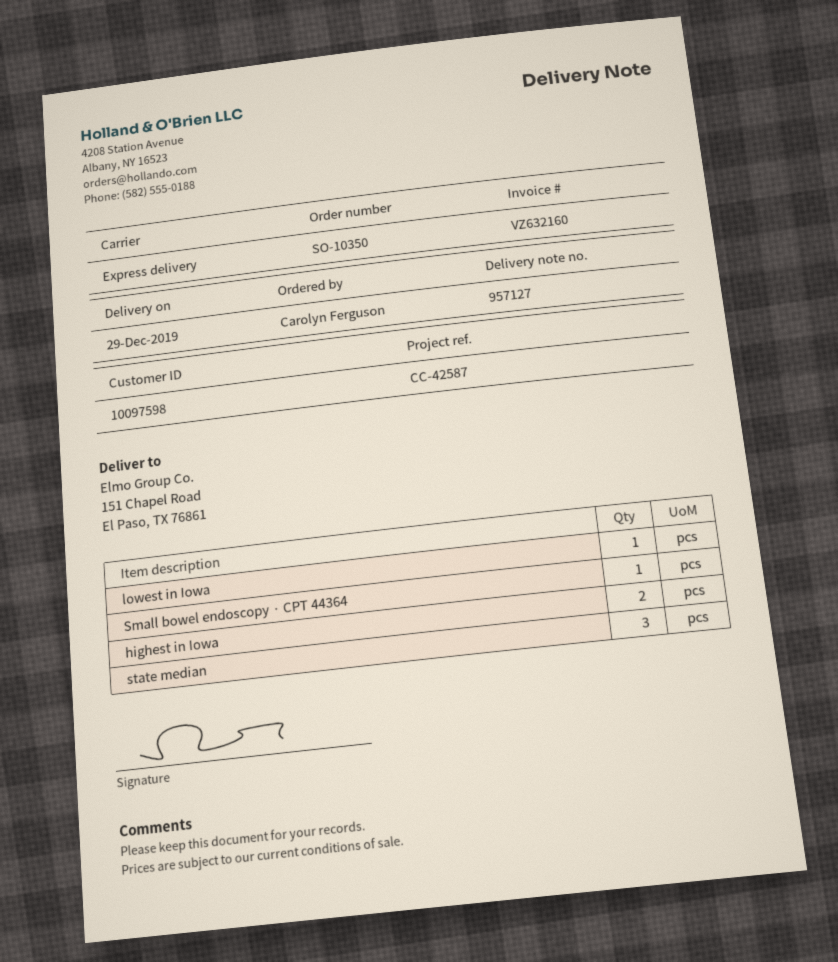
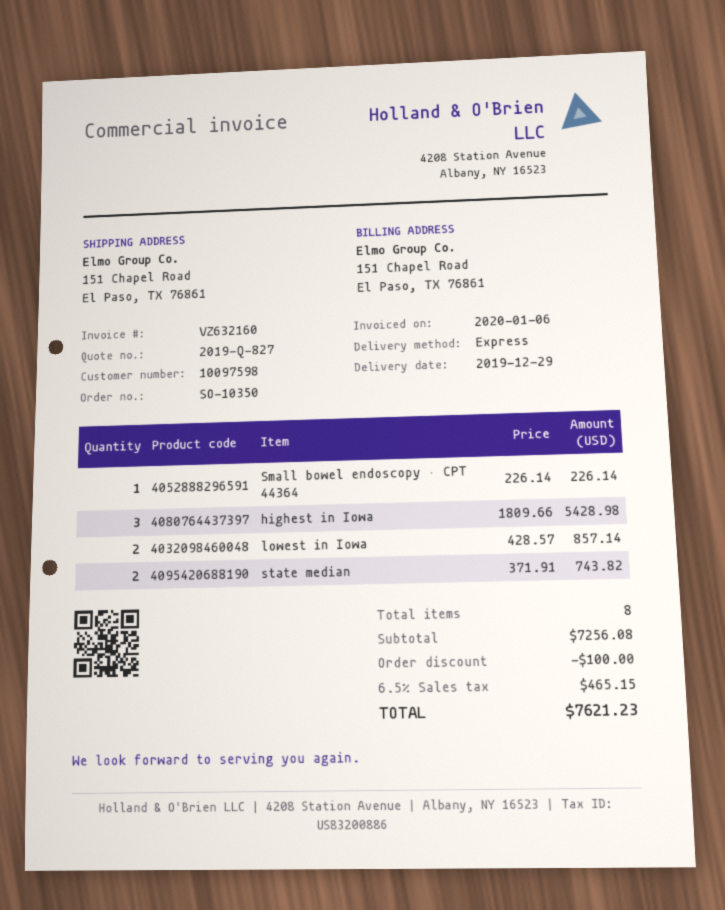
lowest in Iowa: 1 -> 2
highest in Iowa: 2 -> 3
state median: 3 -> 2

